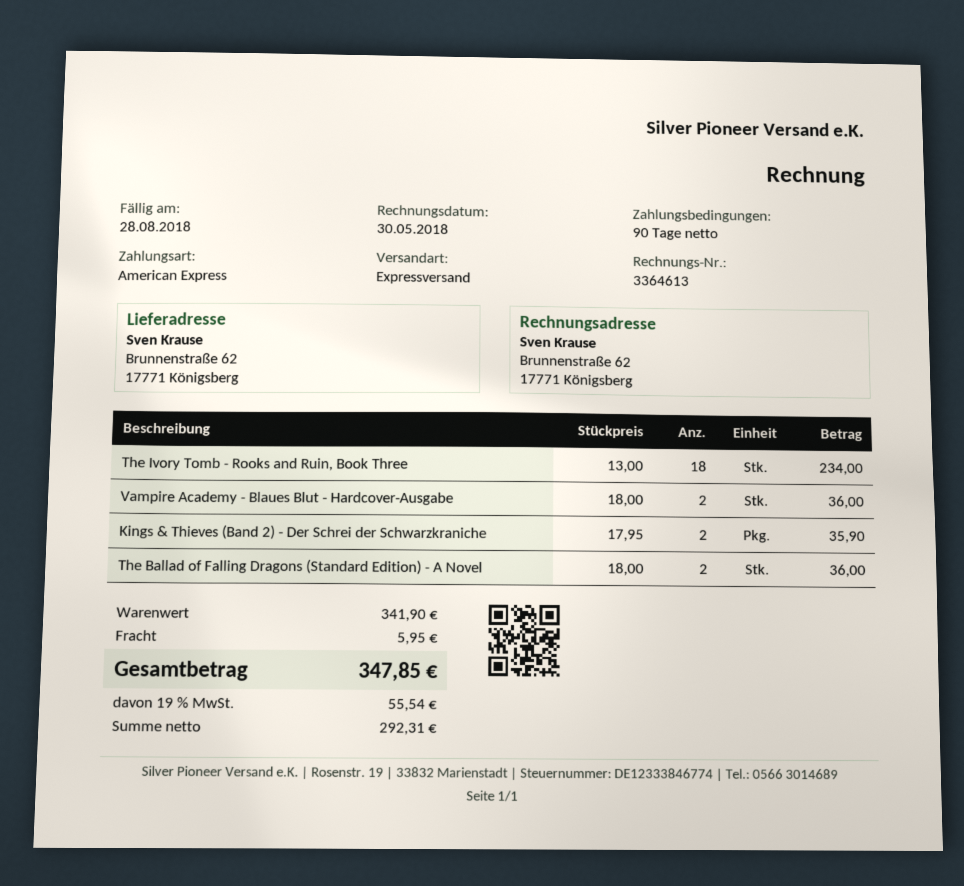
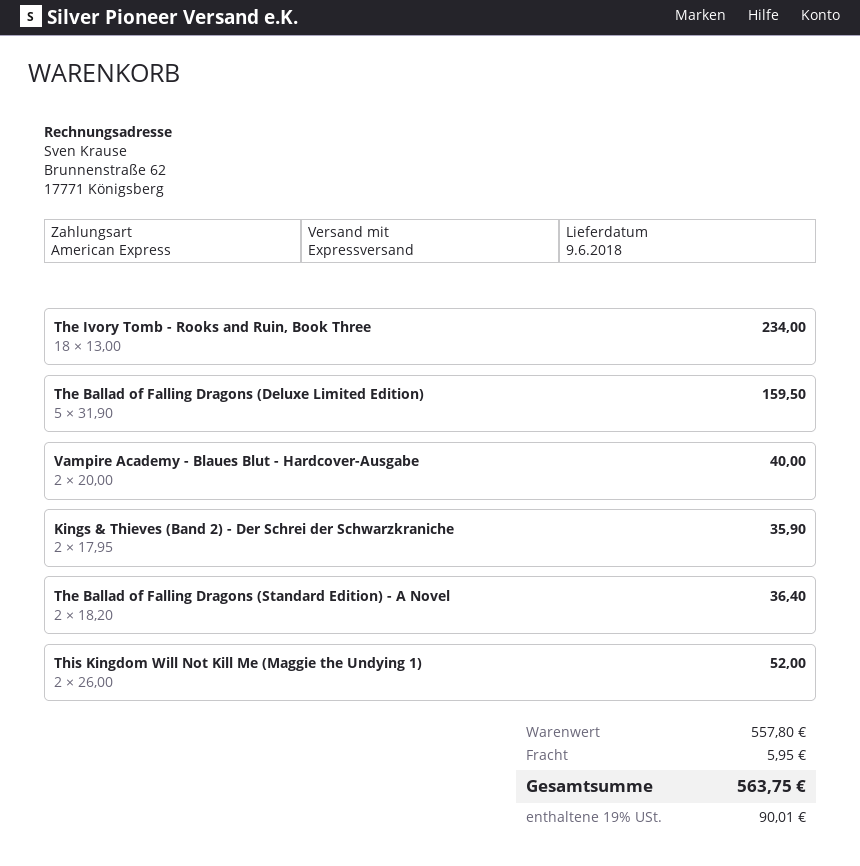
Vampire Academy - Blaues Blut - Hardcover-Ausgabe: 2 x 18.00 = 36.00 -> 2 x 20.00 = 40.00
The Ballad of Falling Dragons (Standard Edition) - A Novel: 2 x 18.00 = 36.00 -> 2 x 18.20 = 36.40
The Ballad of Falling Dragons (Deluxe Limited Edition): none -> 5 x 31.90 = 159.50
This Kingdom Will Not Kill Me (Maggie the Undying 1): none -> 2 x 26.00 = 52.00
subtotal: 341.90 -> 557.80
tax: 19% = 55.54 -> 19% = 90.01
total: 347.85 -> 563.75

